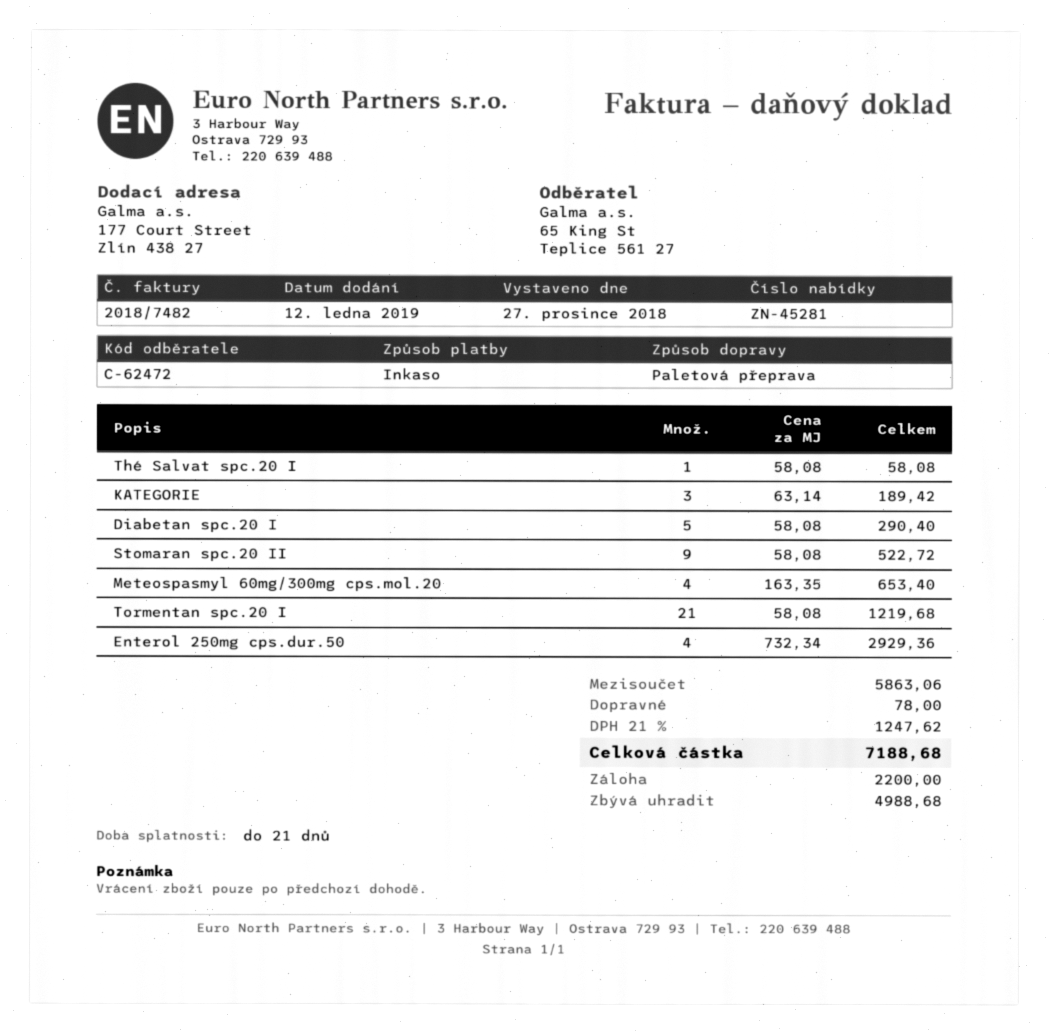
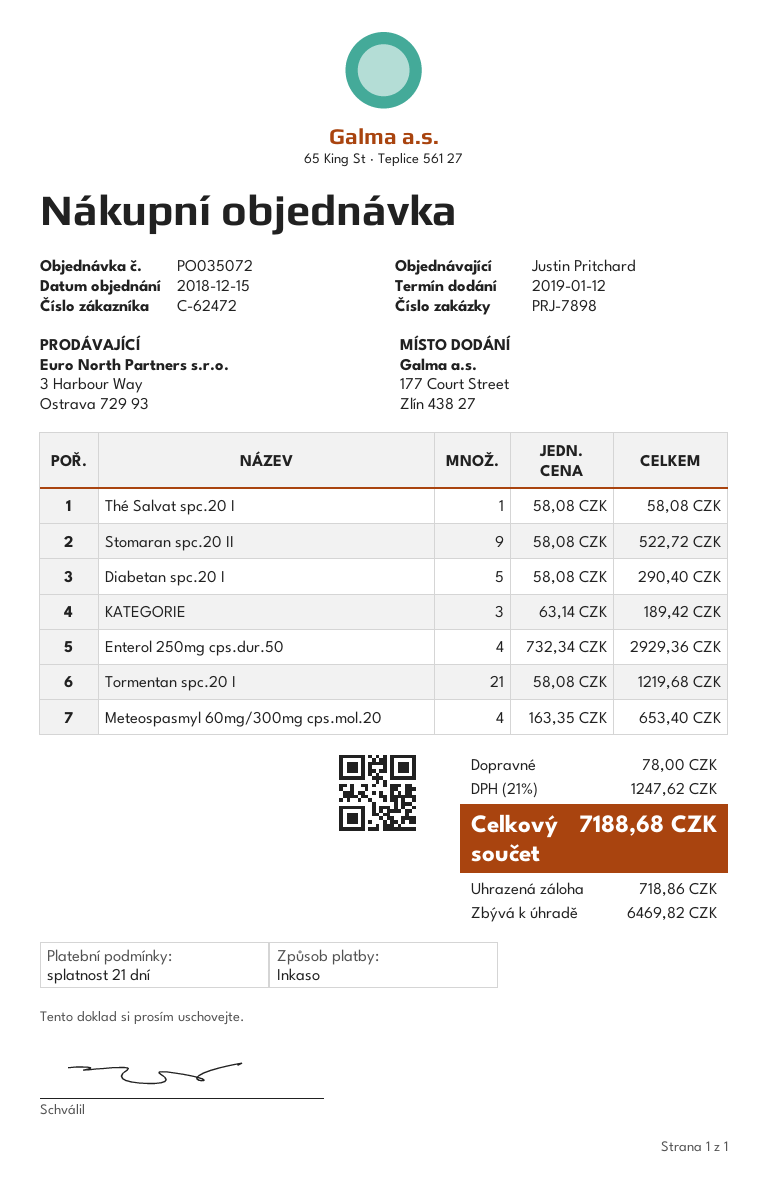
deposit: 2200.00 -> 718.86
balance: 4988.68 -> 6469.82

